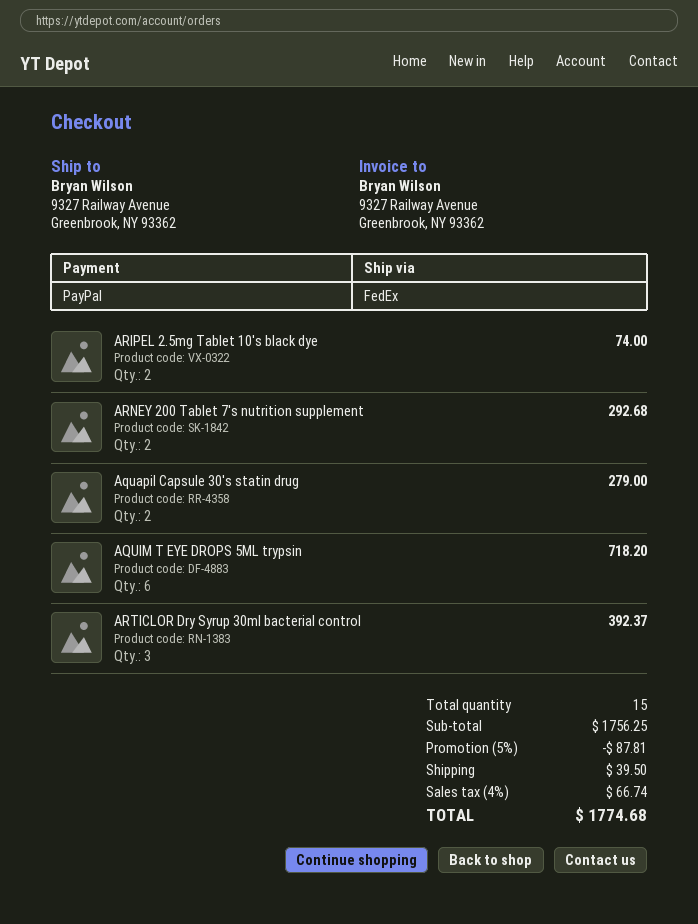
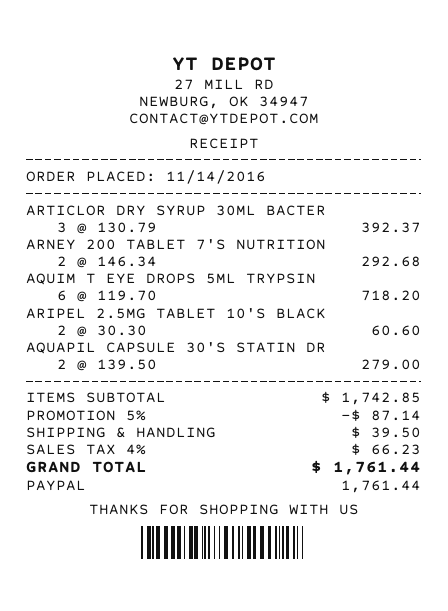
ARIPEL 2.5mg Tablet 10's black dye: 2 for 74.00 -> 2 for 60.60
subtotal: 1756.25 -> 1742.85
discount: 5% = 87.81 -> 5% = 87.14
tax: 4% = 66.74 -> 4% = 66.23
total: 1774.68 -> 1761.44

